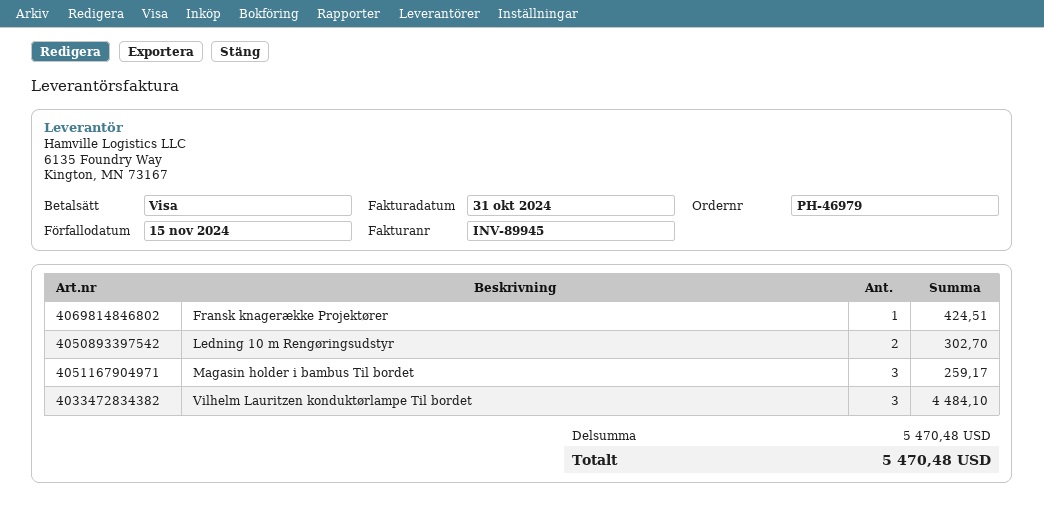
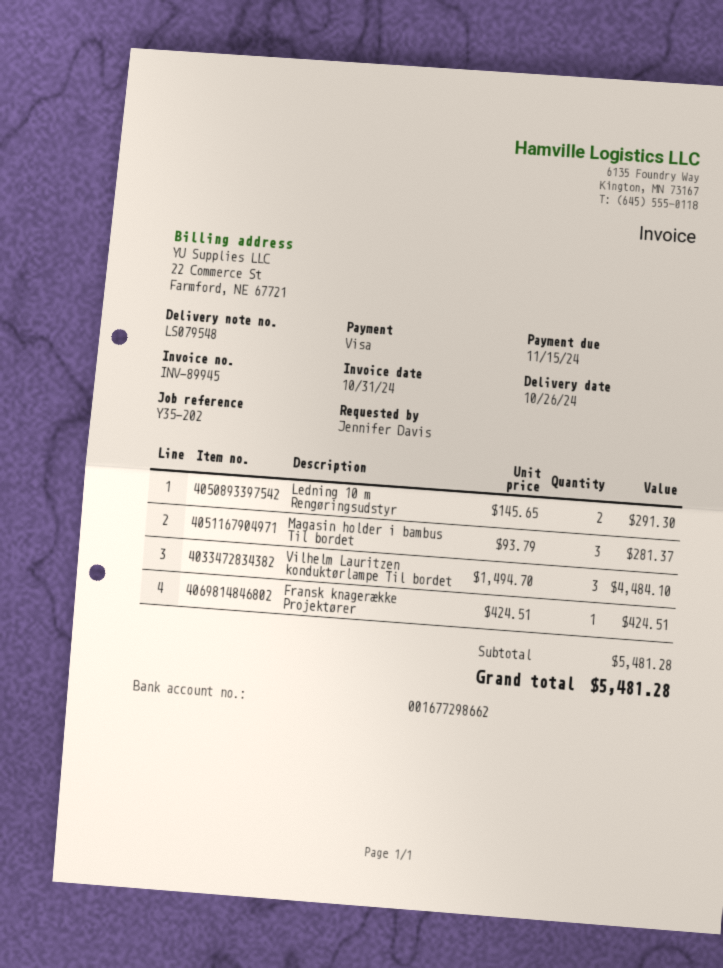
Ledning 10 m Rengøringsudstyr: 2 for 302.70 -> 2 for 291.30
Magasin holder i bambus Til bordet: 3 for 259.17 -> 3 for 281.37
subtotal: 5470.48 -> 5481.28
total: 5470.48 -> 5481.28

